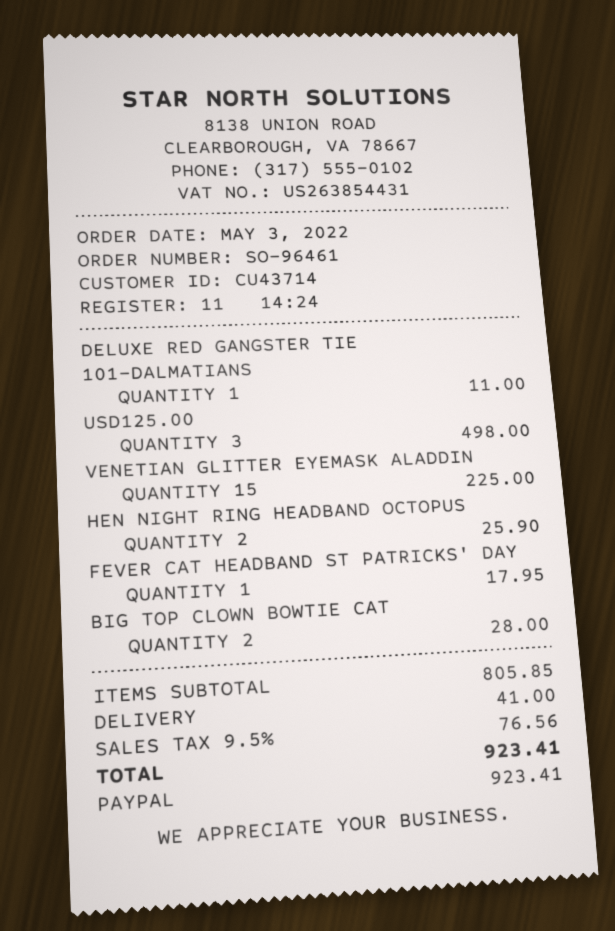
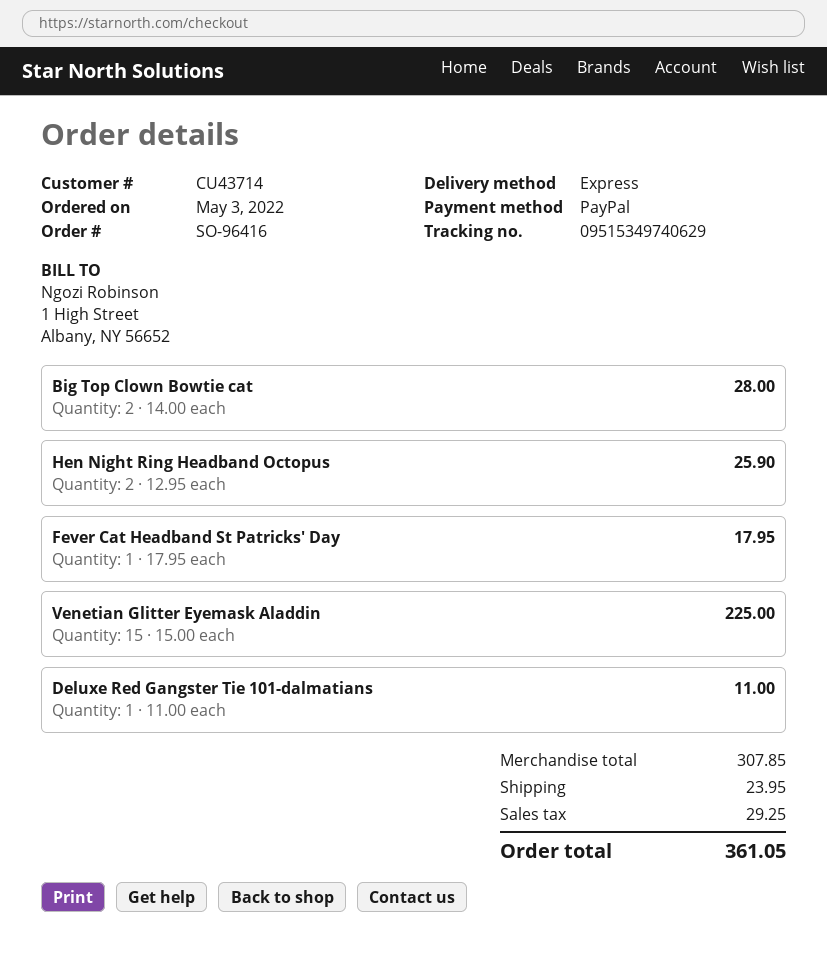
order number: SO-96461 -> SO-96416
USD125.00: 3 for 498.00 -> none
subtotal: 805.85 -> 307.85
shipping: 41.00 -> 23.95
tax: 76.56 -> 29.25
total: 923.41 -> 361.05

